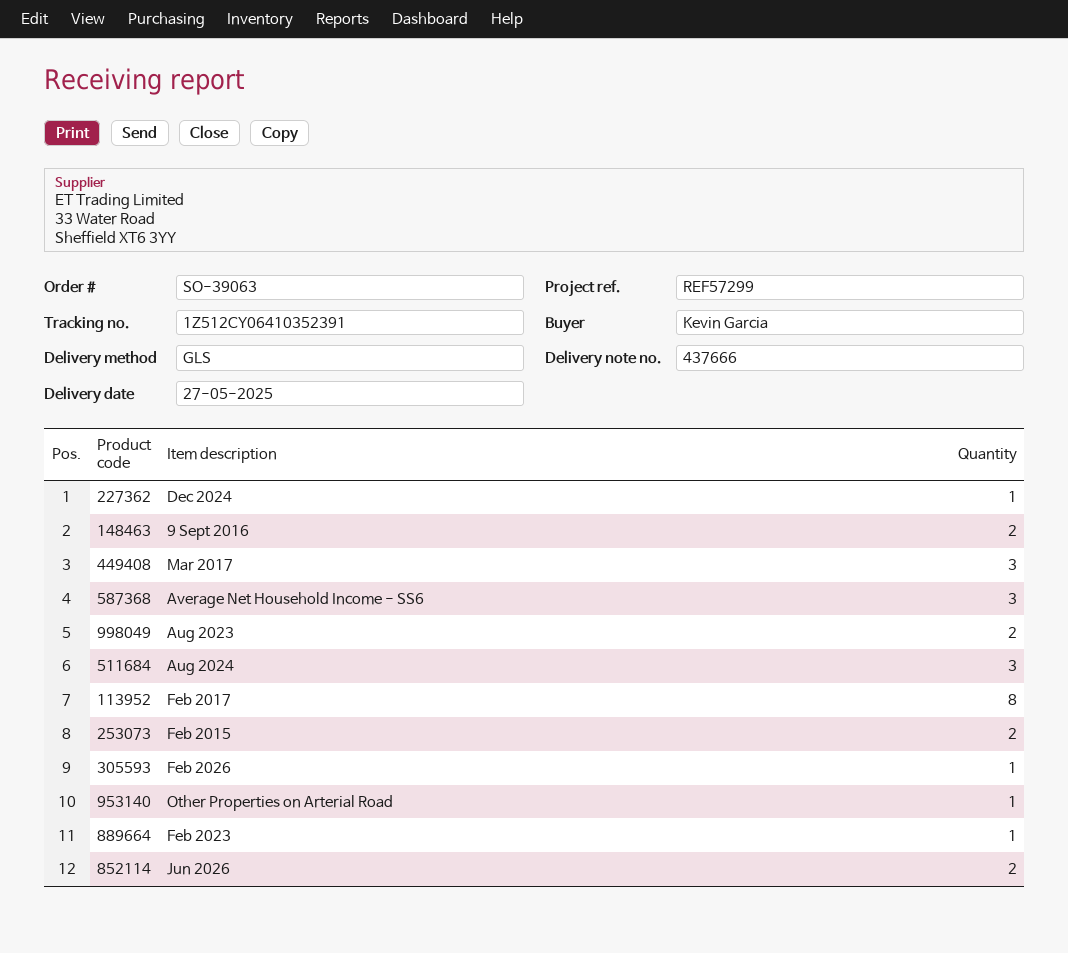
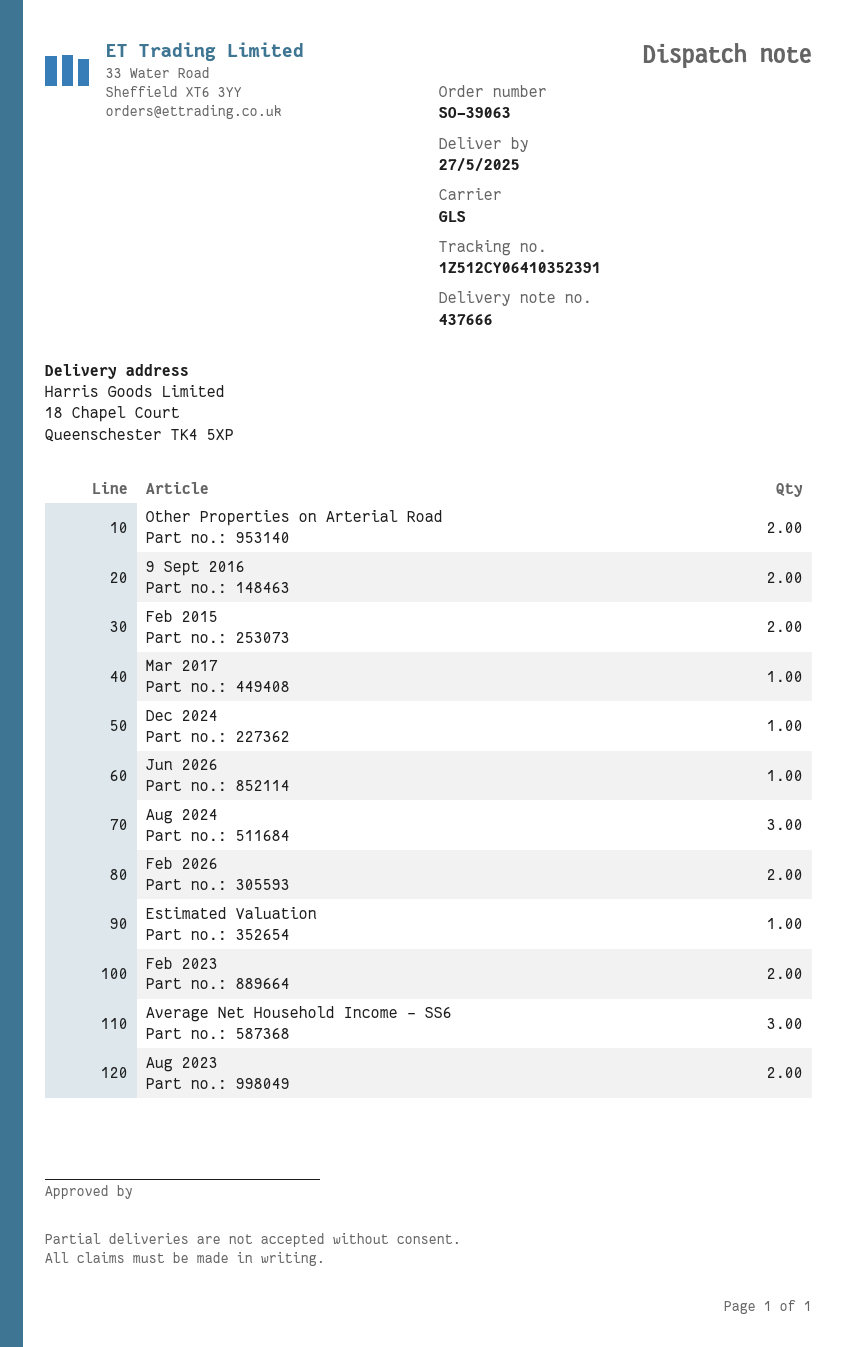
Mar 2017: 3 -> 1
Feb 2017: 8 -> none
Feb 2026: 1 -> 2
Other Properties on Arterial Road: 1 -> 2
Feb 2023: 1 -> 2
Jun 2026: 2 -> 1
Estimated Valuation: none -> 1

